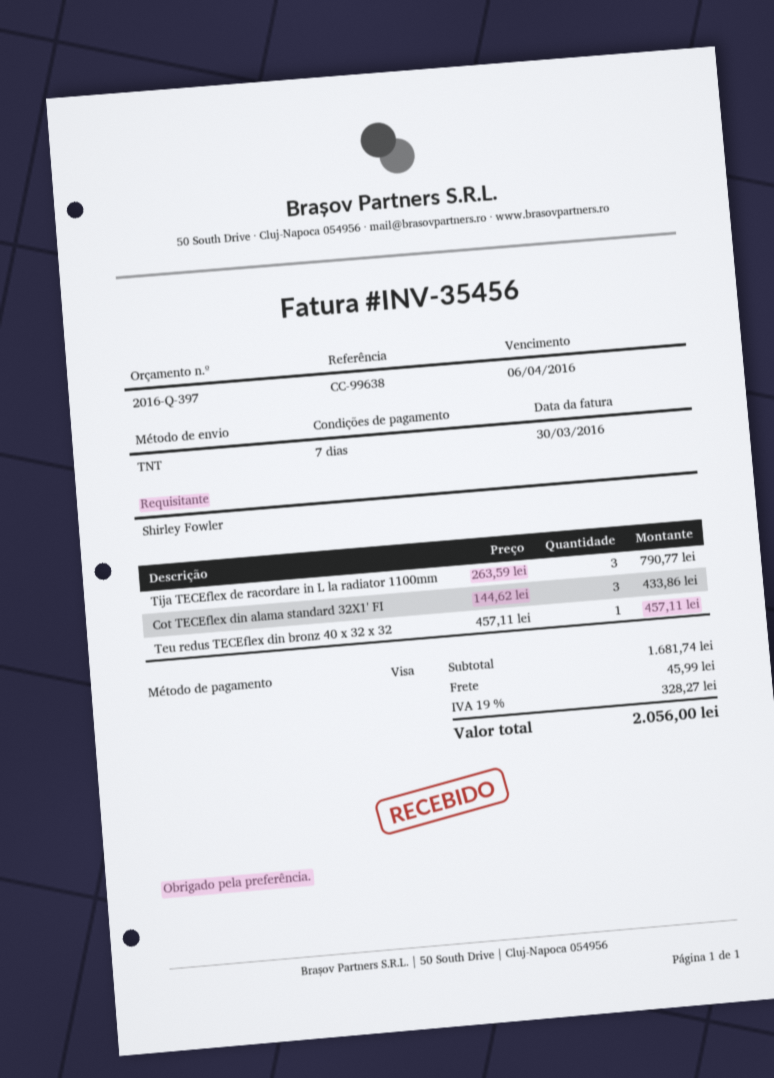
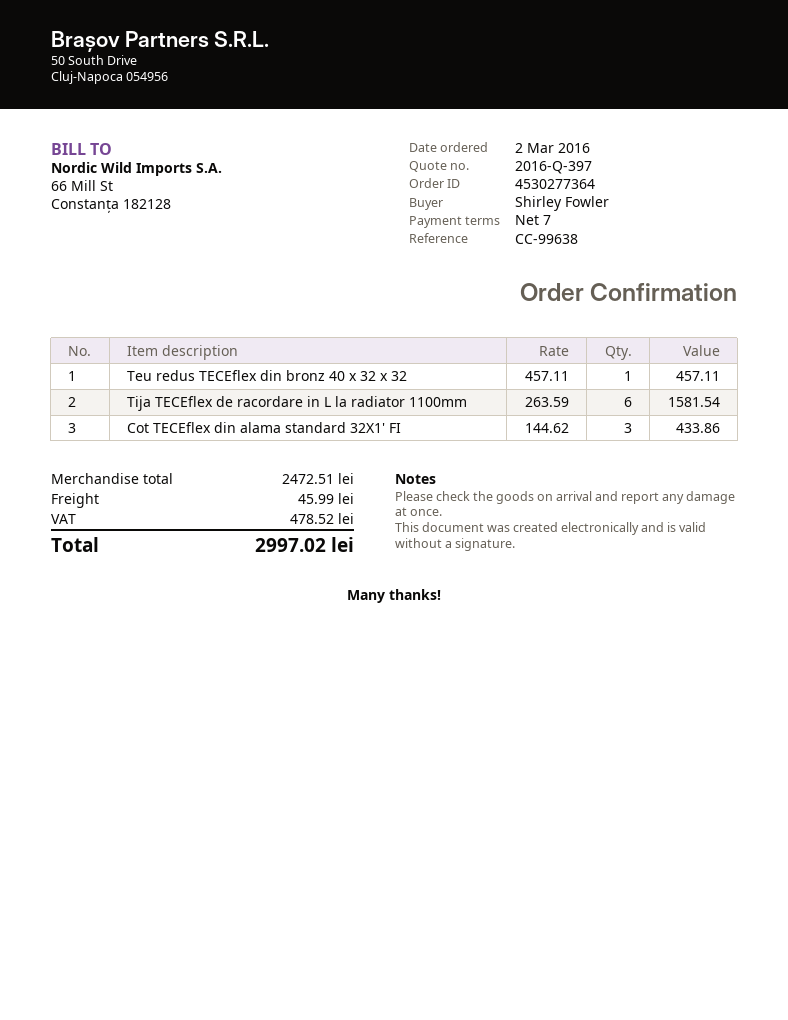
Tija TECEflex de racordare in L la radiator 1100mm: 3 x 263.59 = 790.77 -> 6 x 263.59 = 1581.54
subtotal: 1681.74 -> 2472.51
tax: 328.27 -> 478.52
total: 2056.00 -> 2997.02

